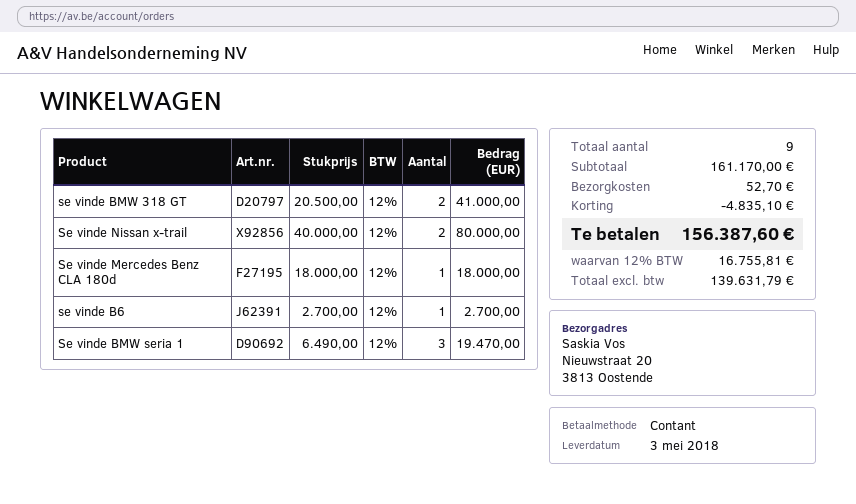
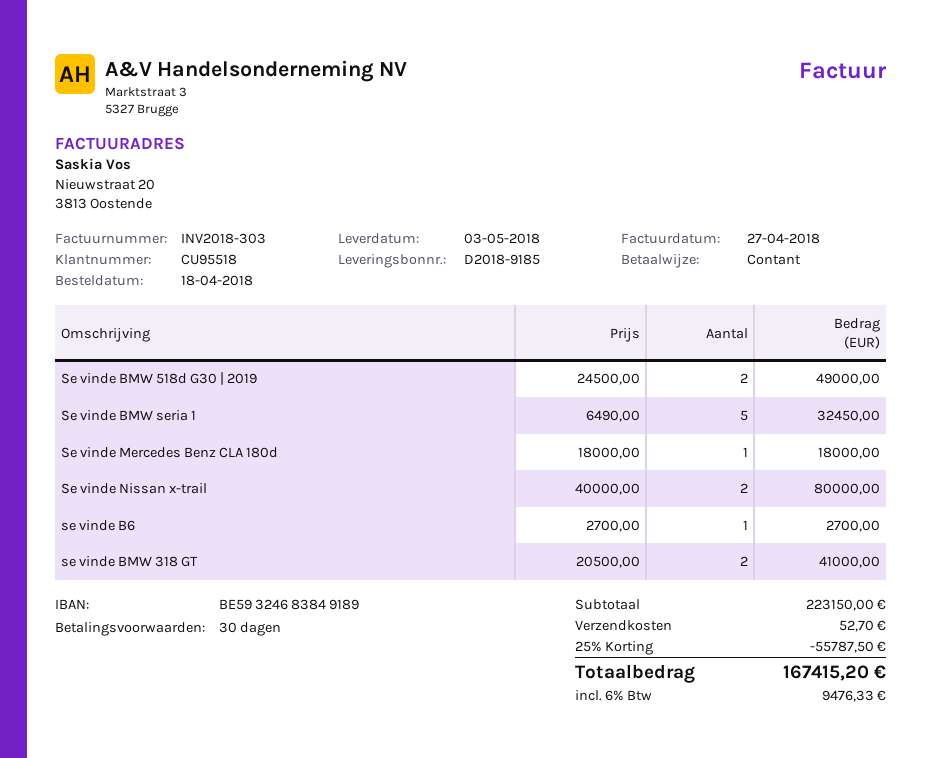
Se vinde BMW seria 1: 3 x 6490.00 = 19470.00 -> 5 x 6490.00 = 32450.00
Se vinde BMW 518d G30 | 2019: none -> 2 x 24500.00 = 49000.00
subtotal: 161170.00 -> 223150.00
discount: 4835.10 -> 55787.50
tax: 12% = 16755.81 -> 6% = 9476.33
total: 156387.60 -> 167415.20

